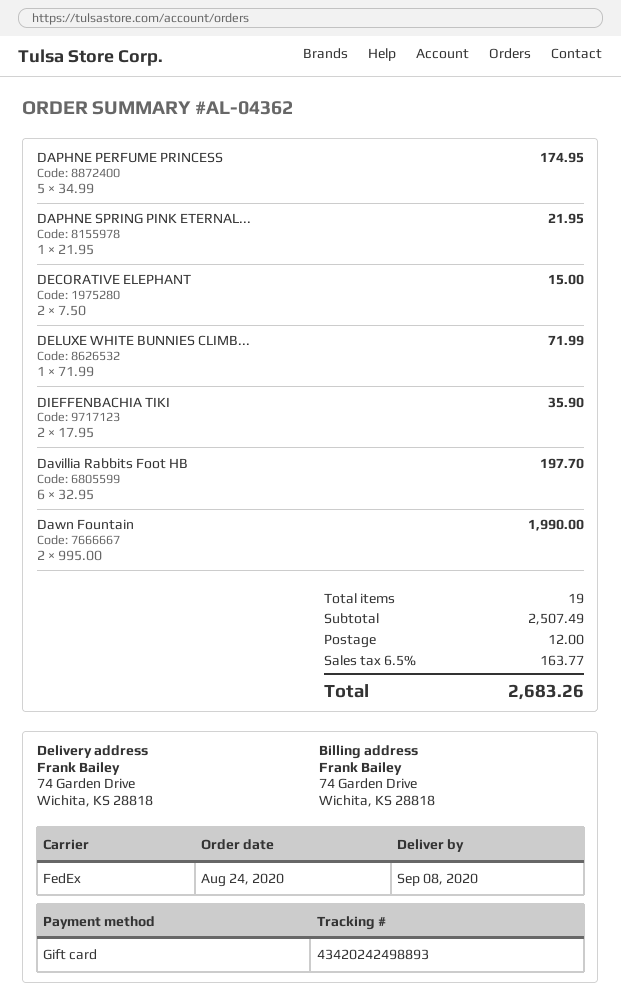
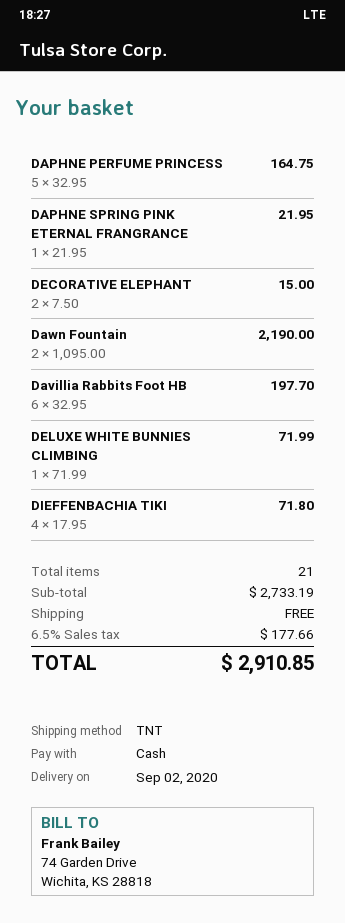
delivery date: 2020-09-08 -> 2020-09-02
payment method: gift card -> cash
shipping method: FedEx -> TNT
DAPHNE PERFUME PRINCESS: 5 x 34.99 = 174.95 -> 5 x 32.95 = 164.75
DIEFFENBACHIA TIKI: 2 x 17.95 = 35.90 -> 4 x 17.95 = 71.80
Dawn Fountain: 2 x 995.00 = 1990.00 -> 2 x 1095.00 = 2190.00
total quantity: 19 -> 21
subtotal: 2507.49 -> 2733.19
shipping: 12.00 -> 0.00
tax: 6.5% = 163.77 -> 6.5% = 177.66
total: 2683.26 -> 2910.85

